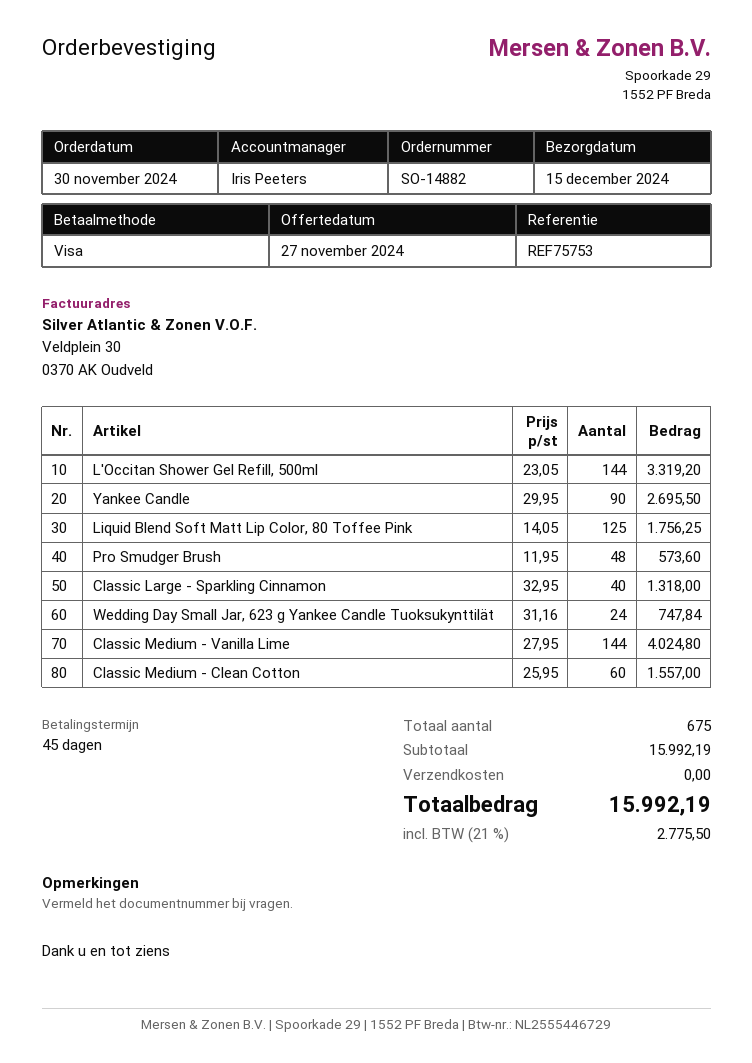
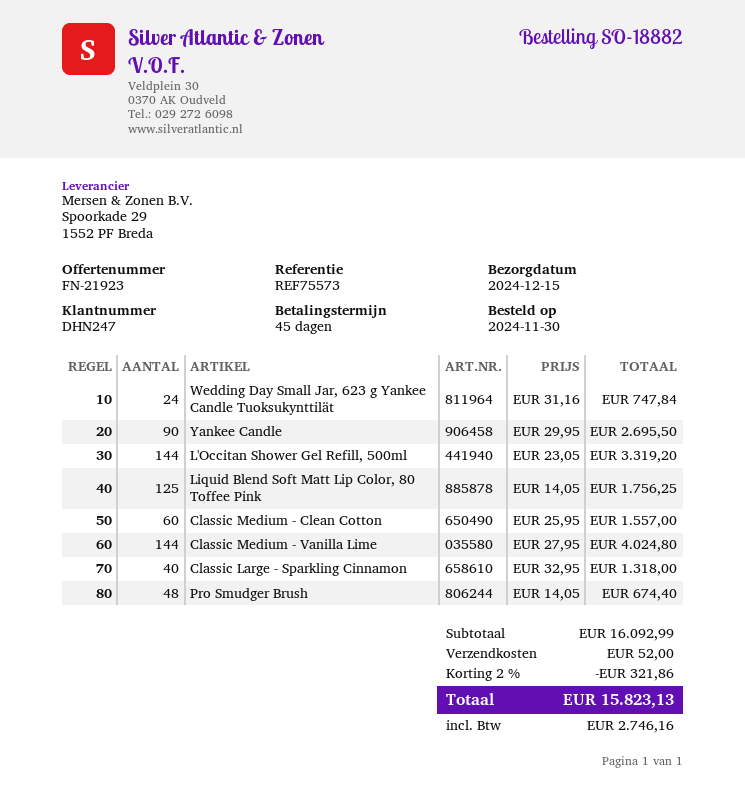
order number: SO-14882 -> SO-18882
reference: REF75753 -> REF75573
Pro Smudger Brush: 48 x 11.95 = 573.60 -> 48 x 14.05 = 674.40
subtotal: 15992.19 -> 16092.99
discount: none -> 2% = 321.86
shipping: 0.00 -> 52.00
tax: 2775.50 -> 2746.16
total: 15992.19 -> 15823.13

